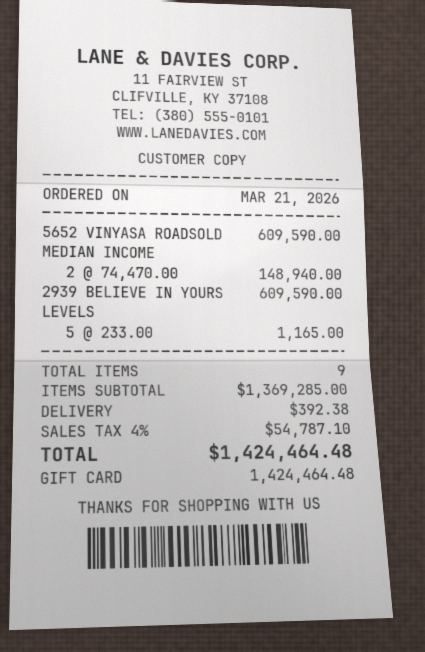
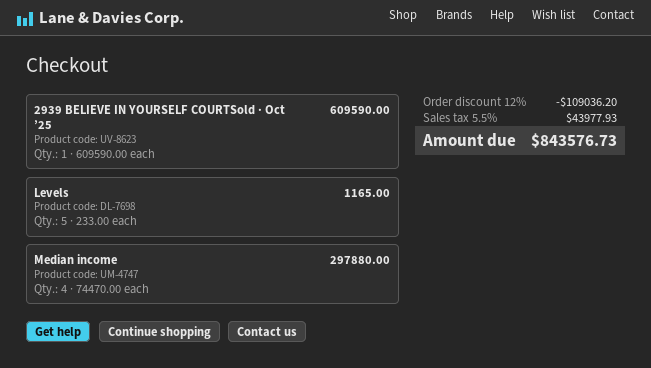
5652 VINYASA ROADSOLD: 1 x 609590.00 = 609590.00 -> none
MEDIAN INCOME: 2 x 74470.00 = 148940.00 -> 4 x 74470.00 = 297880.00
discount: none -> 12% = 109036.20
shipping: 392.38 -> none
tax: 4% = 54787.10 -> 5.5% = 43977.93
total: 1424464.48 -> 843576.73

